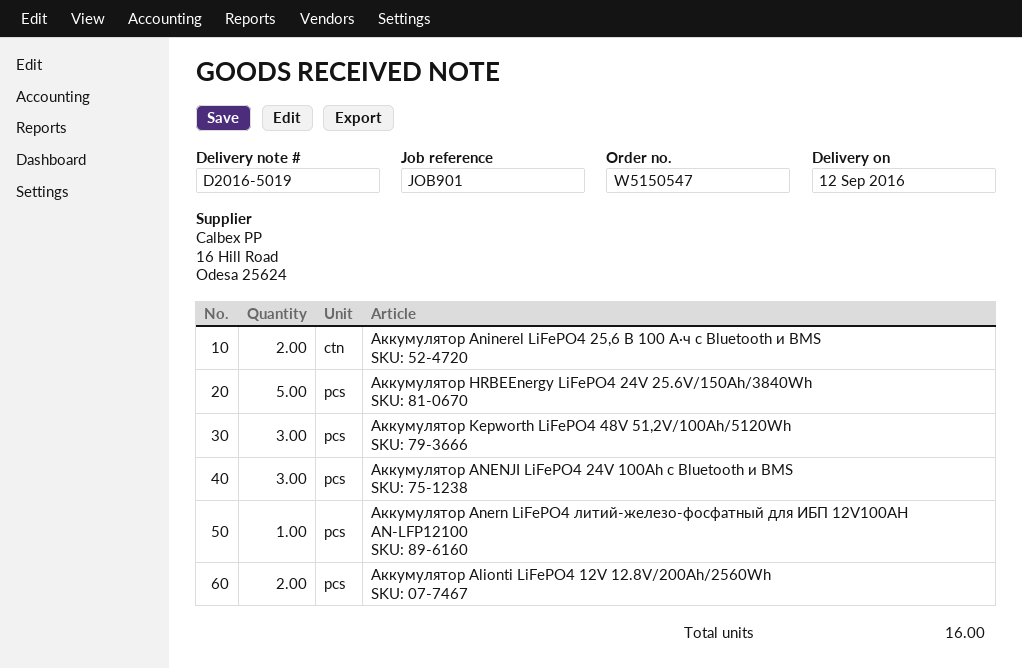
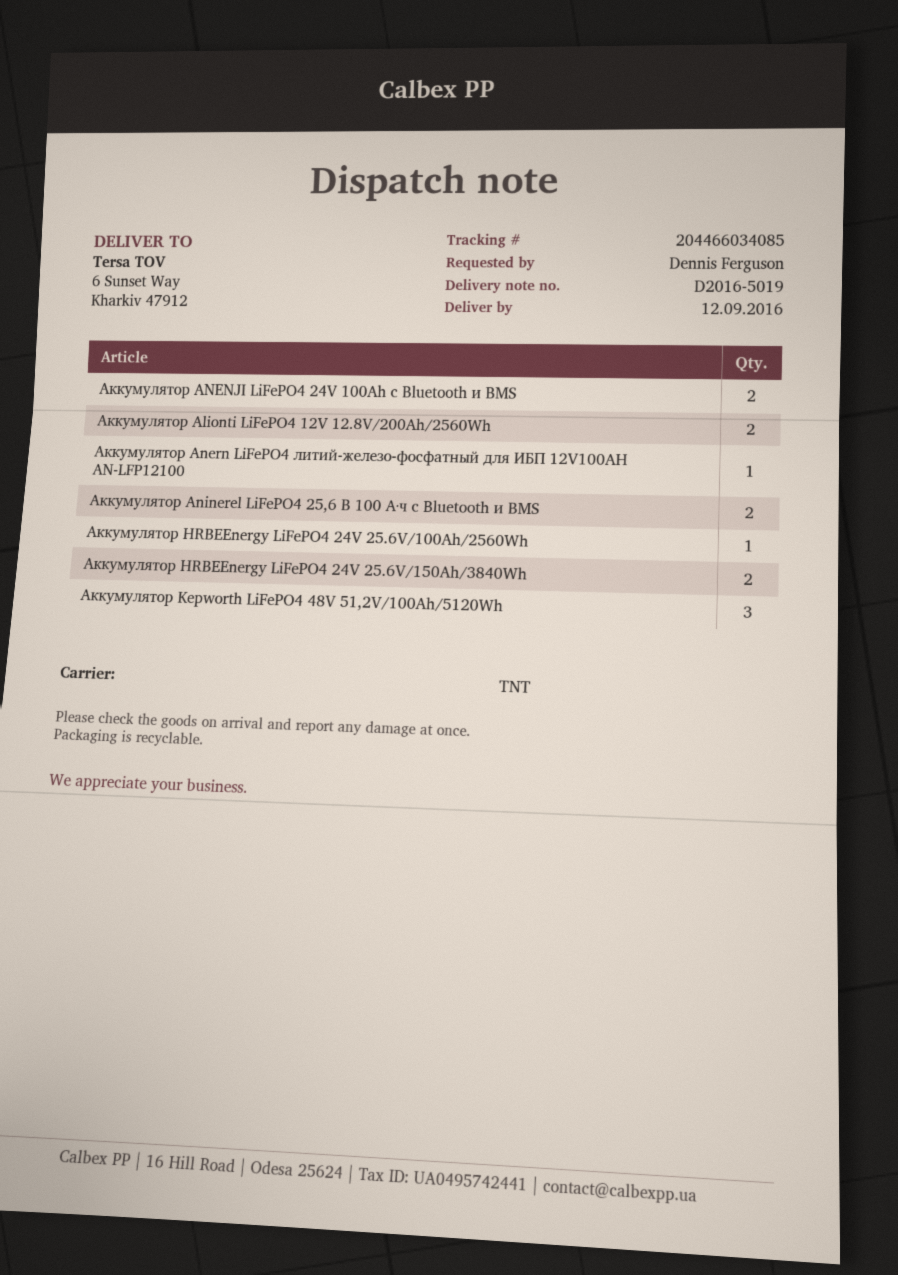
Аккумулятор HRBEEnergy LiFePO4 24V 25.6V/150Ah/3840Wh: 5 -> 2
Аккумулятор ANENJI LiFePO4 24V 100Ah с Bluetooth и BMS: 3 -> 2
Аккумулятор HRBEEnergy LiFePO4 24V 25.6V/100Ah/2560Wh: none -> 1

